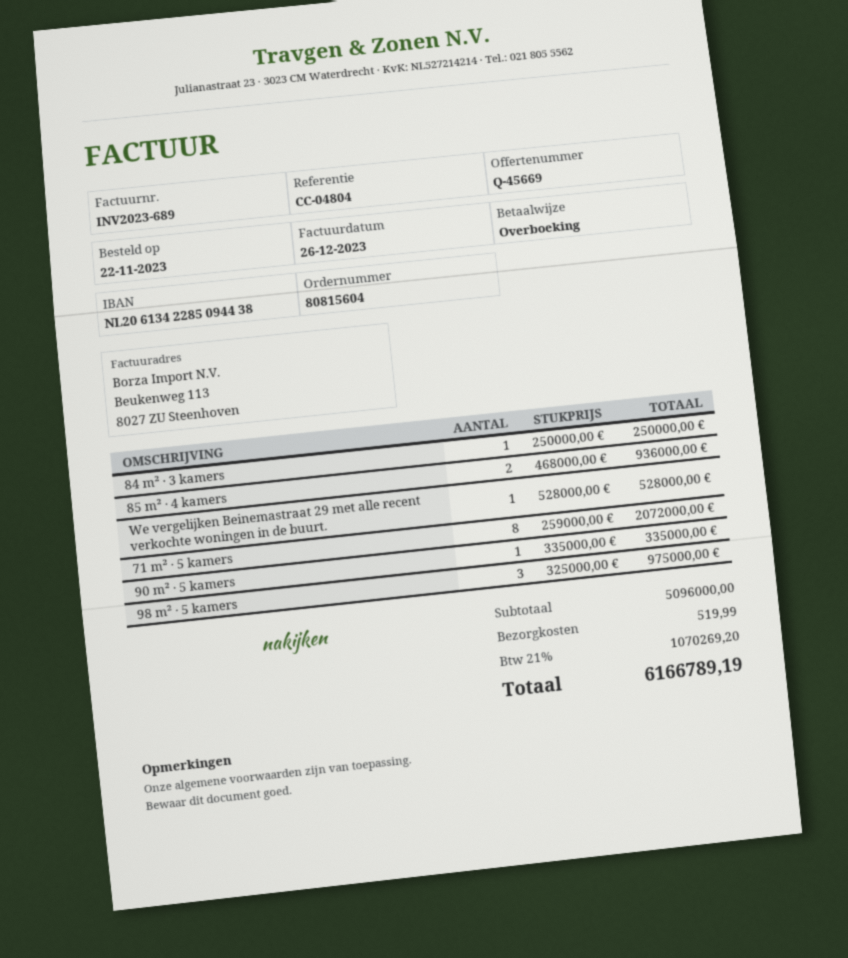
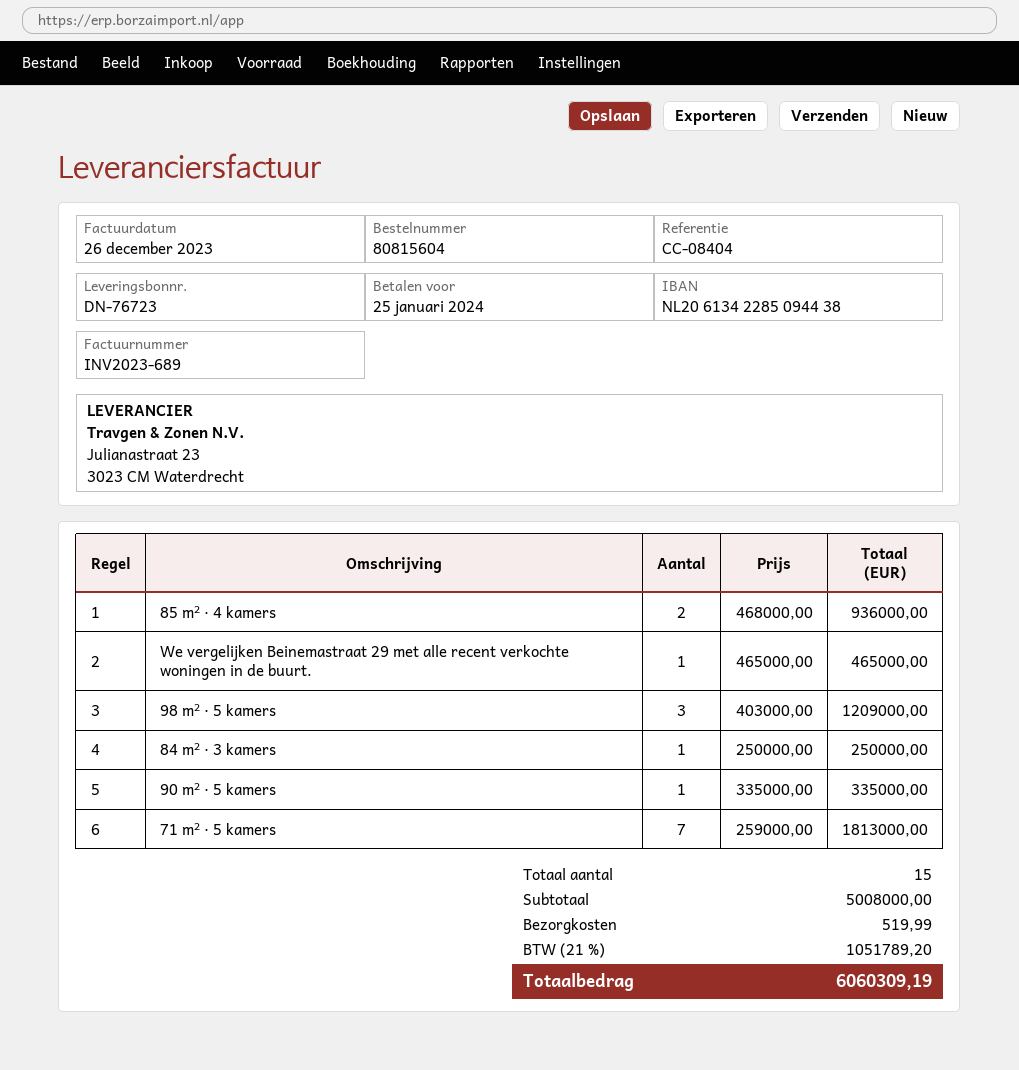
reference: CC-04804 -> CC-08404
We vergelijken Beinemastraat 29 met alle recent verkochte woningen in de buurt.: 1 x 528000.00 = 528000.00 -> 1 x 465000.00 = 465000.00
71 m² · 5 kamers: 8 x 259000.00 = 2072000.00 -> 7 x 259000.00 = 1813000.00
98 m² · 5 kamers: 3 x 325000.00 = 975000.00 -> 3 x 403000.00 = 1209000.00
subtotal: 5096000.00 -> 5008000.00
tax: 21% = 1070269.20 -> 21% = 1051789.20
total: 6166789.19 -> 6060309.19

